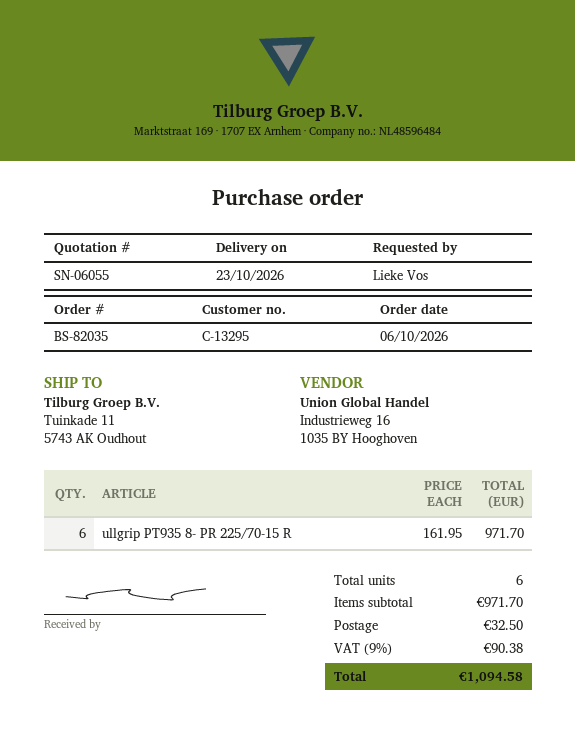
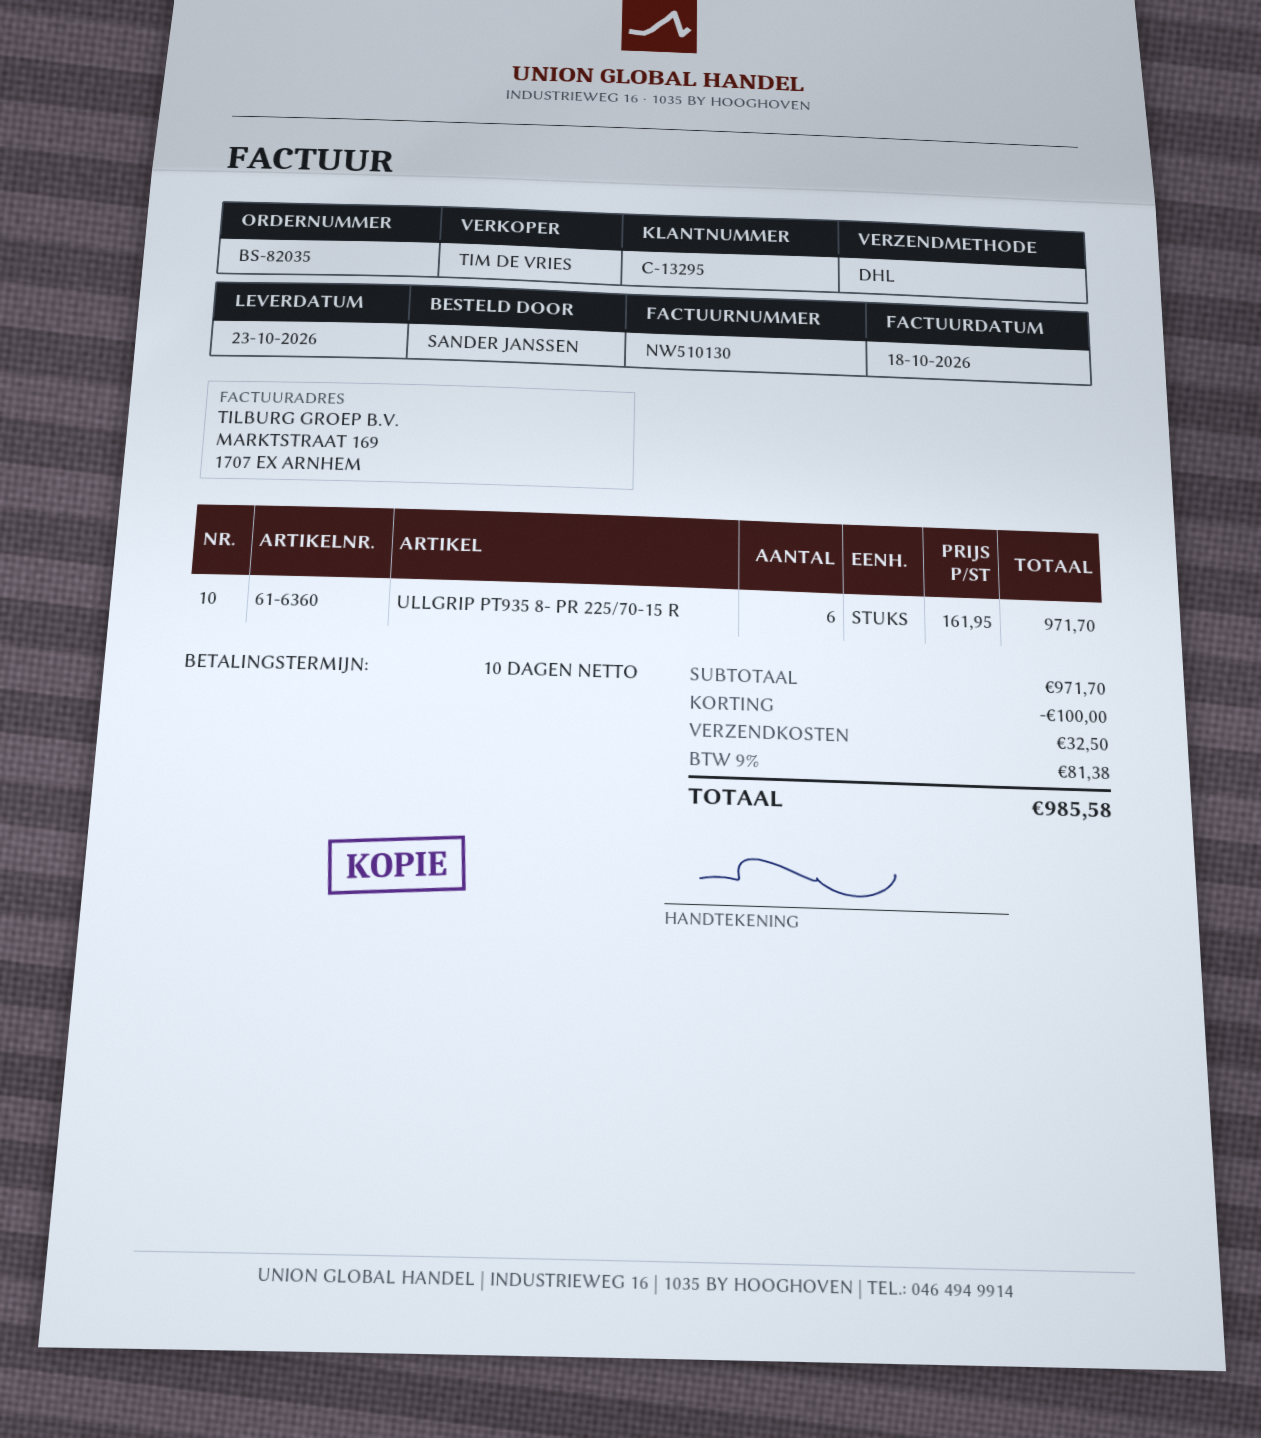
ordered by: Lieke Vos -> SANDER JANSSEN
discount: none -> 100.00
tax: 9% = 90.38 -> 9% = 81.38
total: 1094.58 -> 985.58

